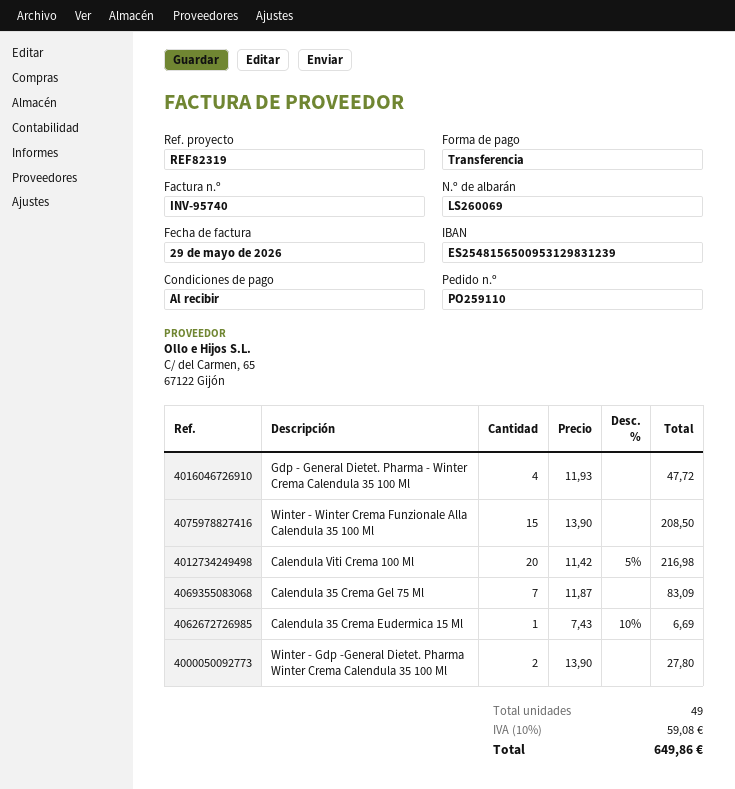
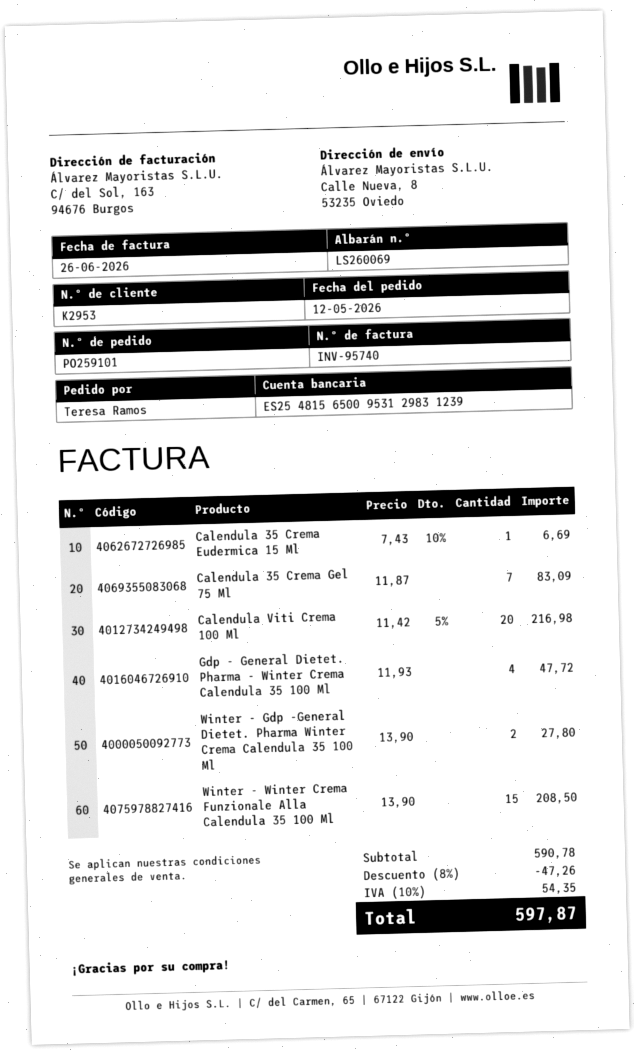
order number: PO259110 -> PO259101
invoice date: 2026-05-29 -> 2026-06-26
discount: none -> 8% = 47.26
tax: 10% = 59.08 -> 10% = 54.35
total: 649.86 -> 597.87

